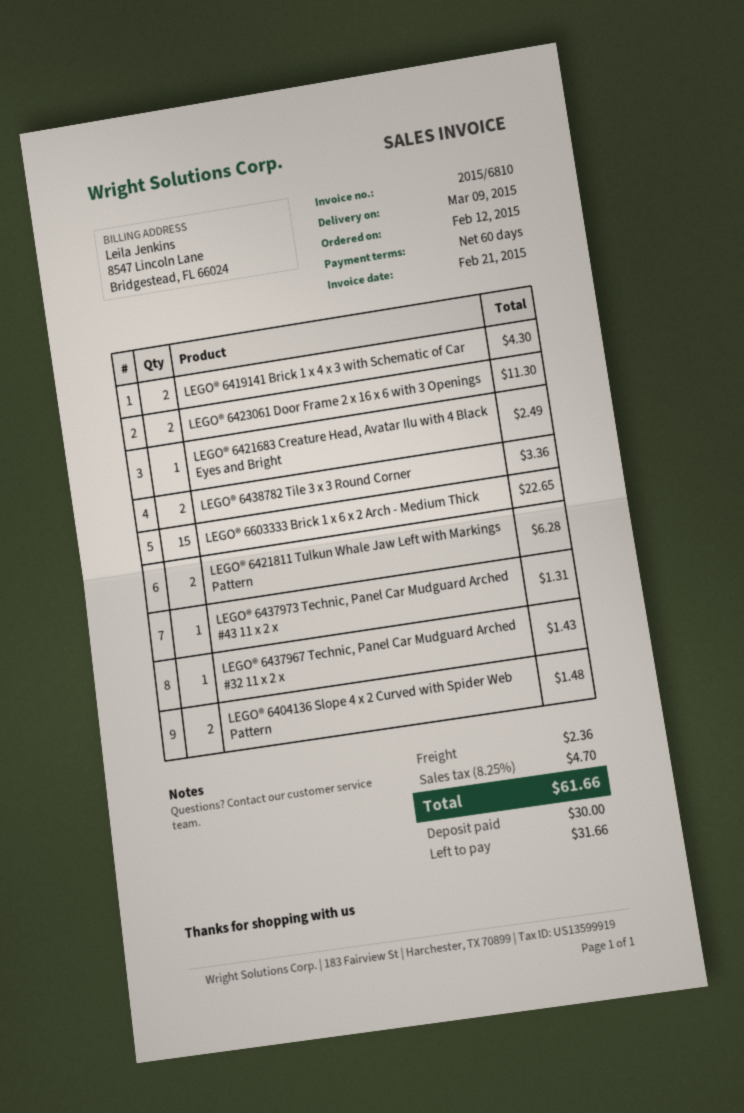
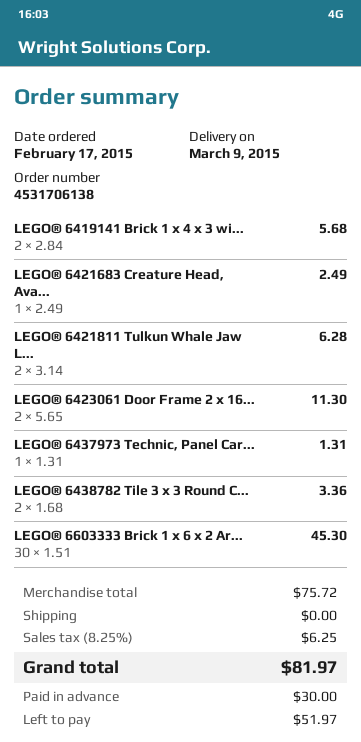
order date: 2015-02-12 -> 2015-02-17
LEGO® 6419141 Brick 1 x 4 x 3 with Schematic of Car: 2 for 4.30 -> 2 for 5.68
LEGO® 6603333 Brick 1 x 6 x 2 Arch - Medium Thick: 15 for 22.65 -> 30 for 45.30
LEGO® 6437967 Technic, Panel Car Mudguard Arched #32 11 x 2 x: 1 for 1.43 -> none
LEGO® 6404136 Slope 4 x 2 Curved with Spider Web Pattern: 2 for 1.48 -> none
shipping: 2.36 -> 0.00
tax: 8.25% = 4.70 -> 8.25% = 6.25
total: 61.66 -> 81.97
balance: 31.66 -> 51.97

